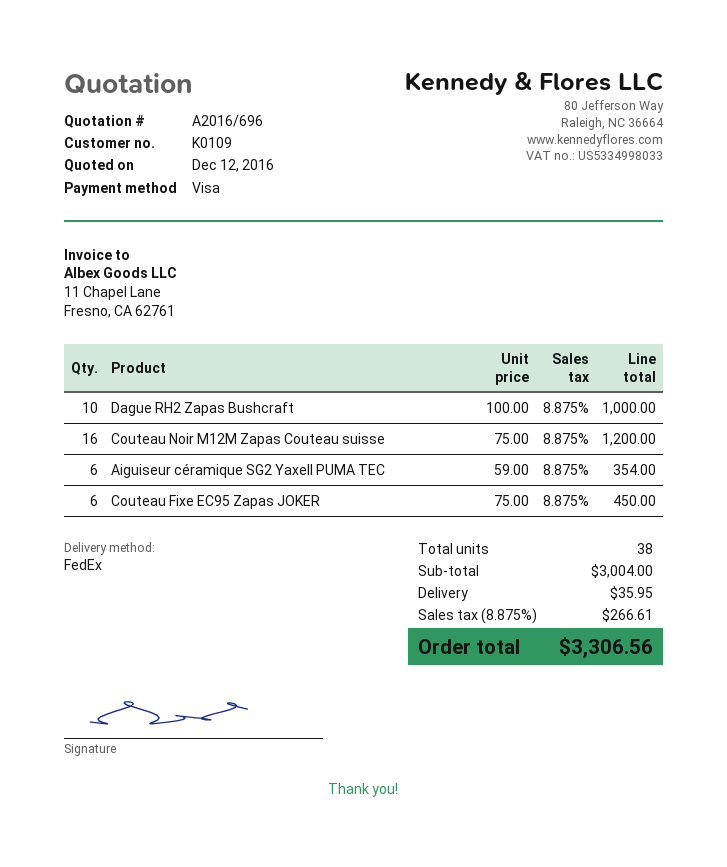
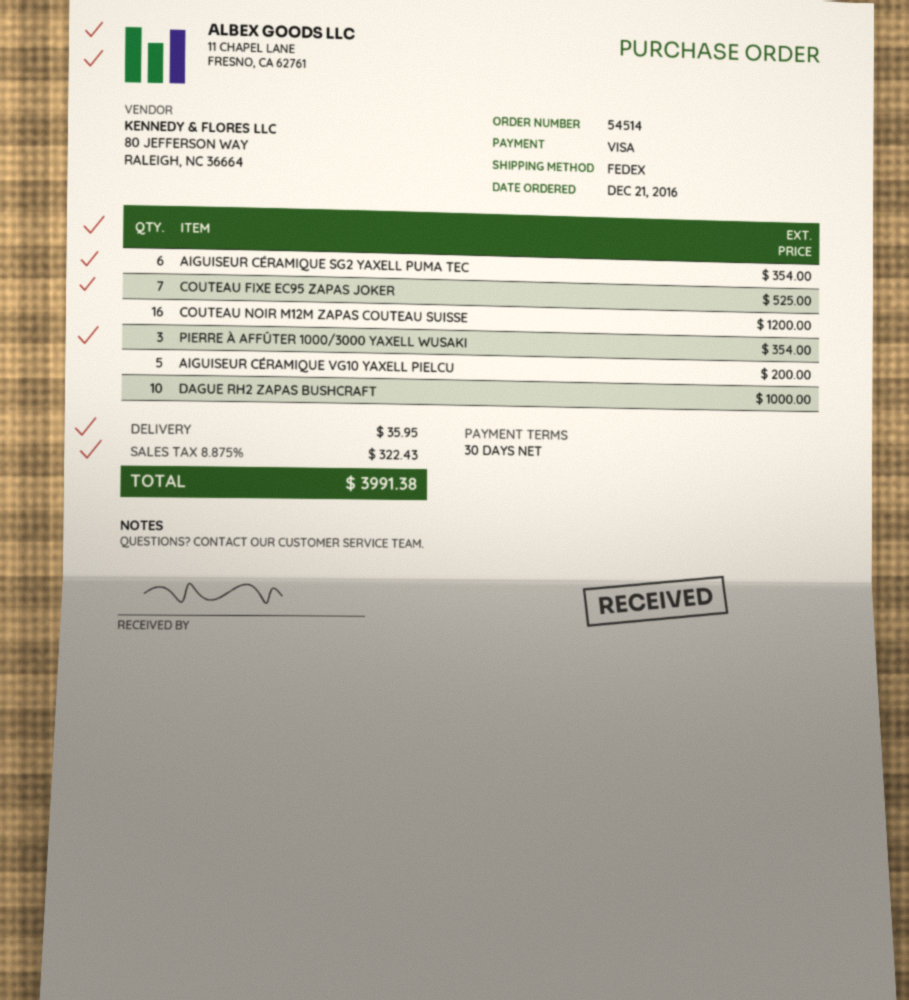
Couteau Fixe EC95 Zapas JOKER: 6 for 450.00 -> 7 for 525.00
PIERRE À AFFÛTER 1000/3000 YAXELL WUSAKI: none -> 3 for 354.00
AIGUISEUR CÉRAMIQUE VG10 YAXELL PIELCU: none -> 5 for 200.00
tax: 8.875% = 266.61 -> 8.875% = 322.43
total: 3306.56 -> 3991.38

